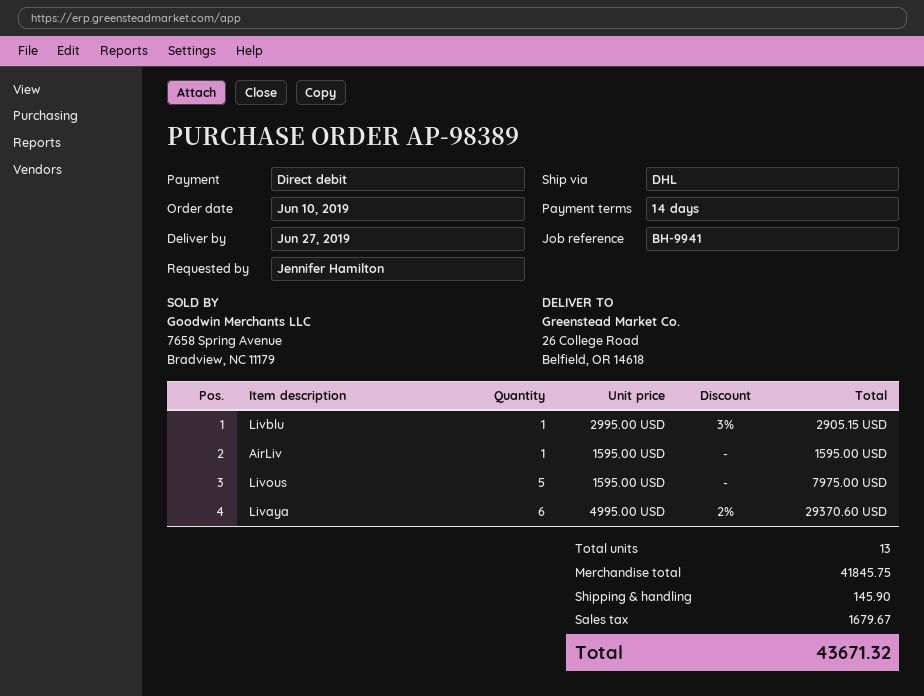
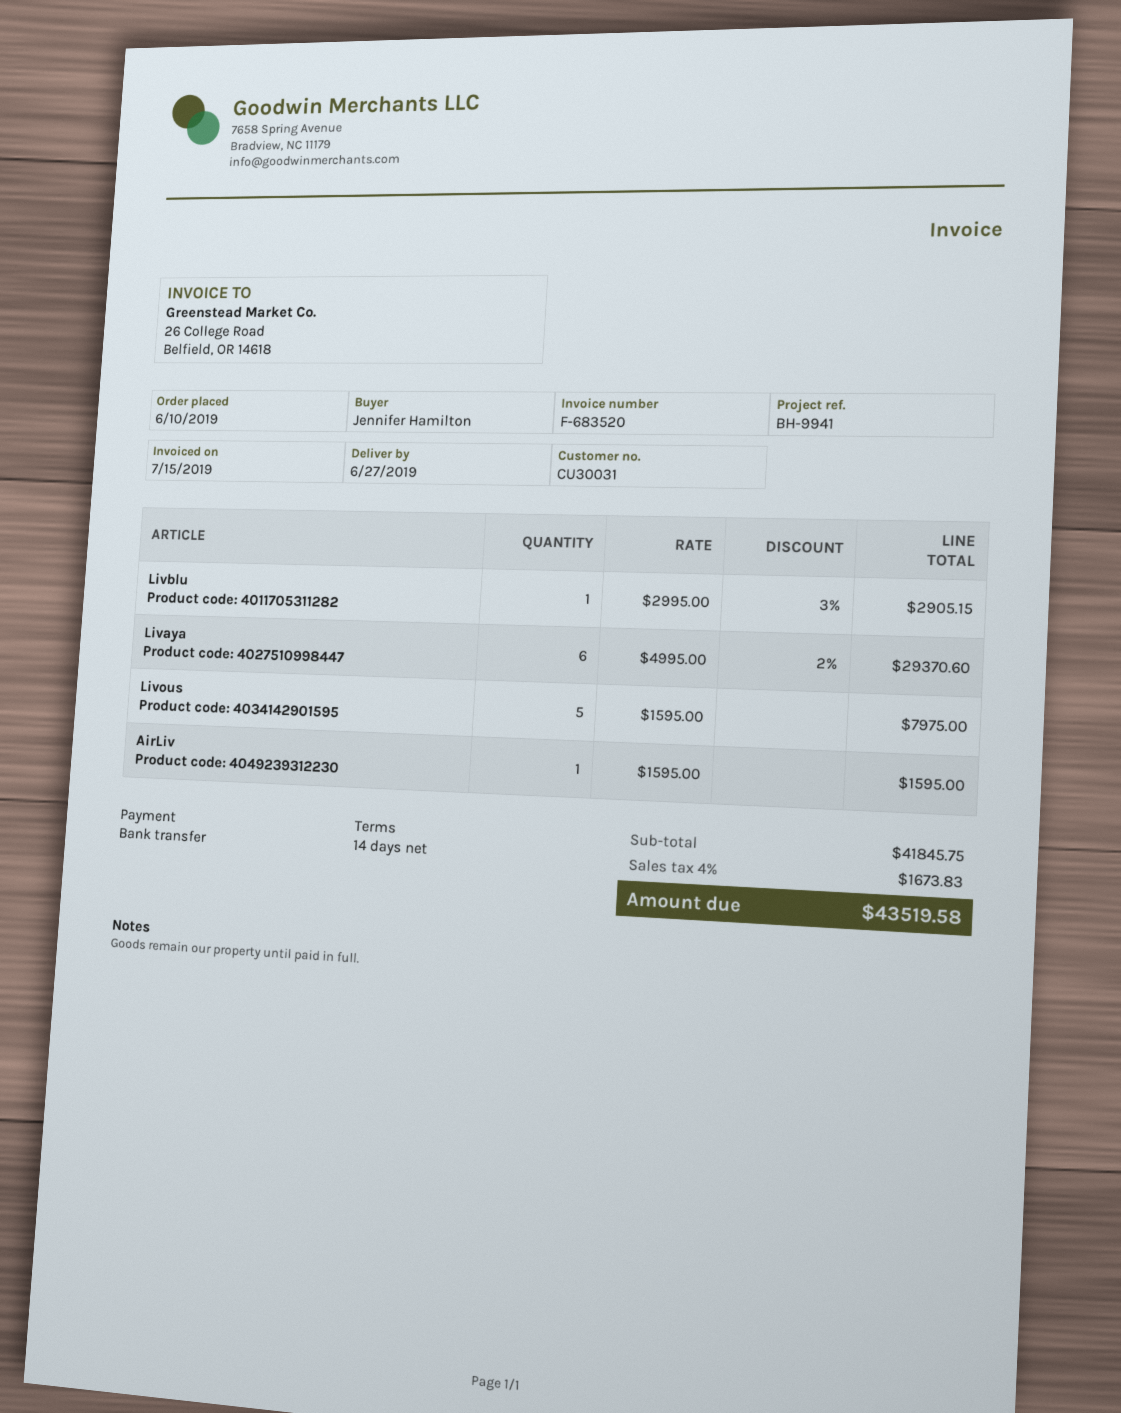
payment method: direct debit -> bank transfer
shipping: 145.90 -> none
tax: 1679.67 -> 1673.83
total: 43671.32 -> 43519.58

